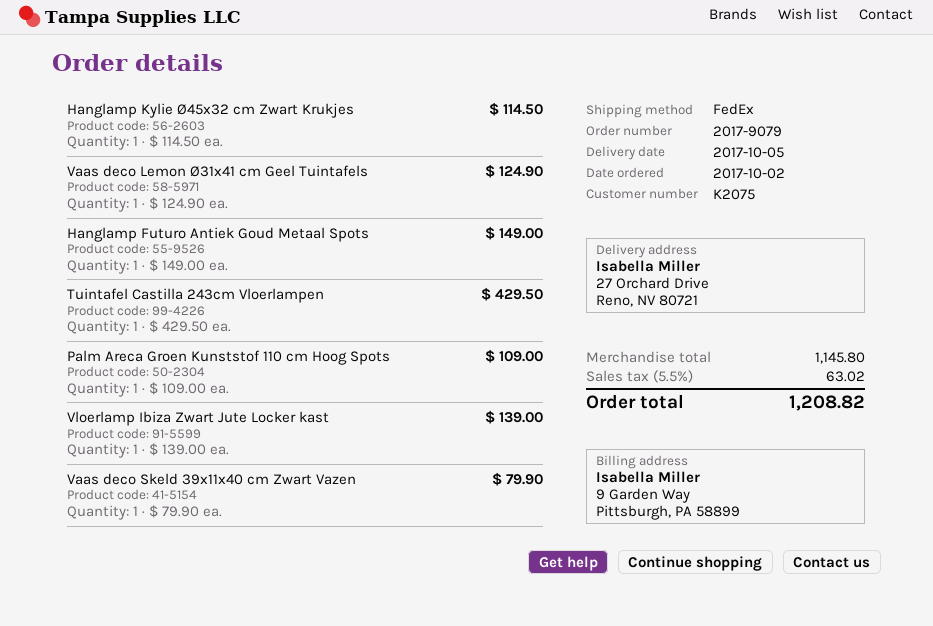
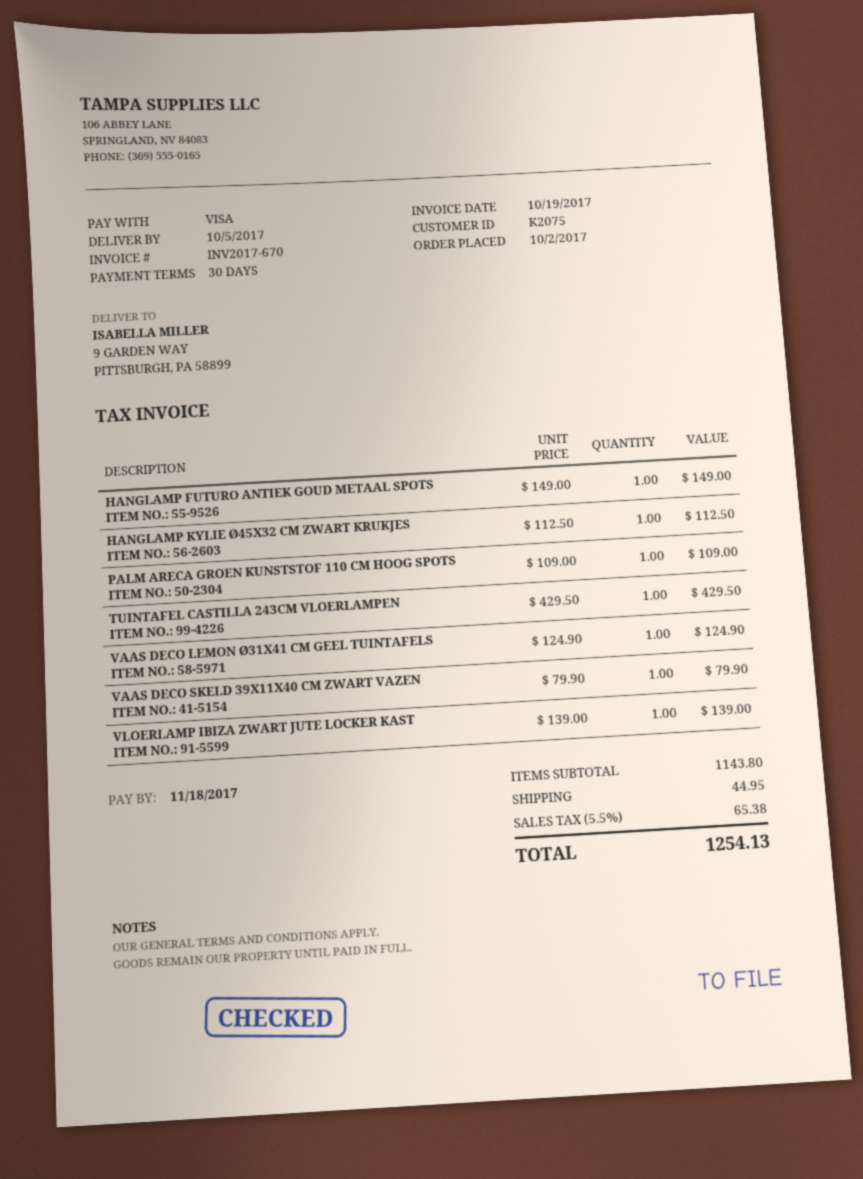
ship to: 27 Orchard Drive, Reno, NV 80721 -> 9 GARDEN WAY, PITTSBURGH, PA 58899
Hanglamp Kylie Ø45x32 cm Zwart Krukjes: 1 x 114.50 = 114.50 -> 1 x 112.50 = 112.50
subtotal: 1145.80 -> 1143.80
shipping: none -> 44.95
tax: 5.5% = 63.02 -> 5.5% = 65.38
total: 1208.82 -> 1254.13

